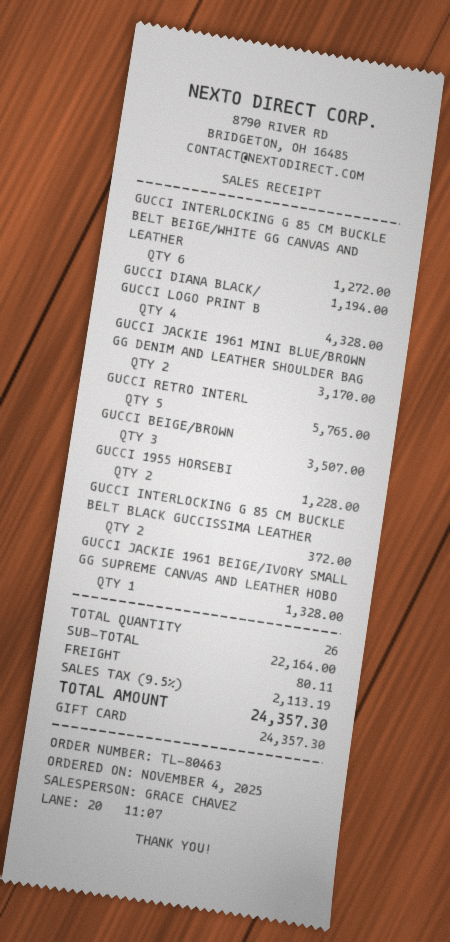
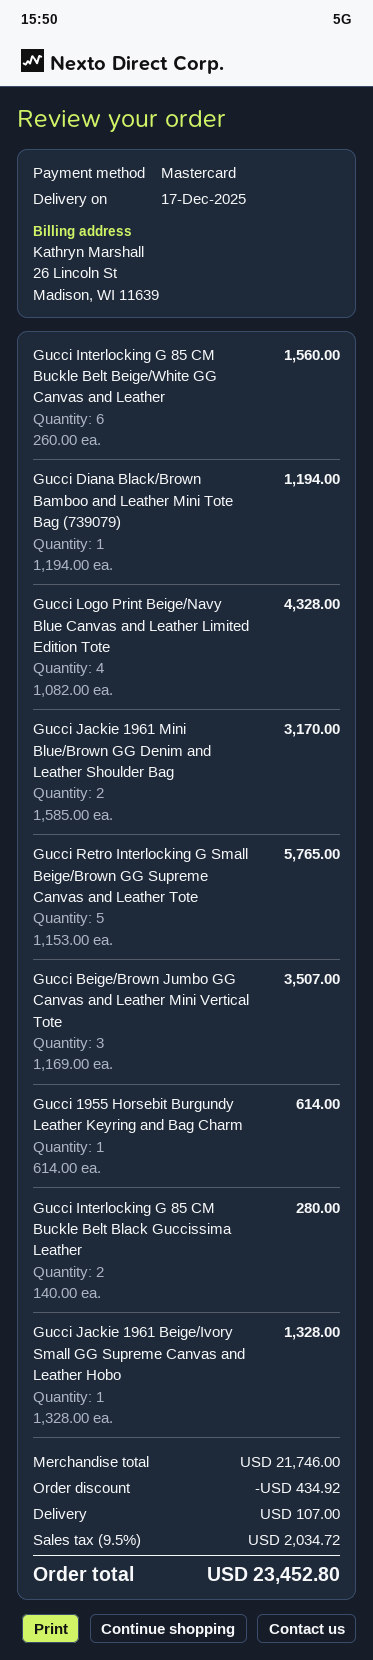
payment method: gift card -> Mastercard
GUCCI INTERLOCKING G 85 CM BUCKLE BELT BEIGE/WHITE GG CANVAS AND LEATHER: 6 for 1272.00 -> 6 for 1560.00
GUCCI 1955 HORSEBI: 2 for 1228.00 -> 1 for 614.00
GUCCI INTERLOCKING G 85 CM BUCKLE BELT BLACK GUCCISSIMA LEATHER: 2 for 372.00 -> 2 for 280.00
subtotal: 22164.00 -> 21746.00
discount: none -> 434.92
shipping: 80.11 -> 107.00
tax: 9.5% = 2113.19 -> 9.5% = 2034.72
total: 24357.30 -> 23452.80

